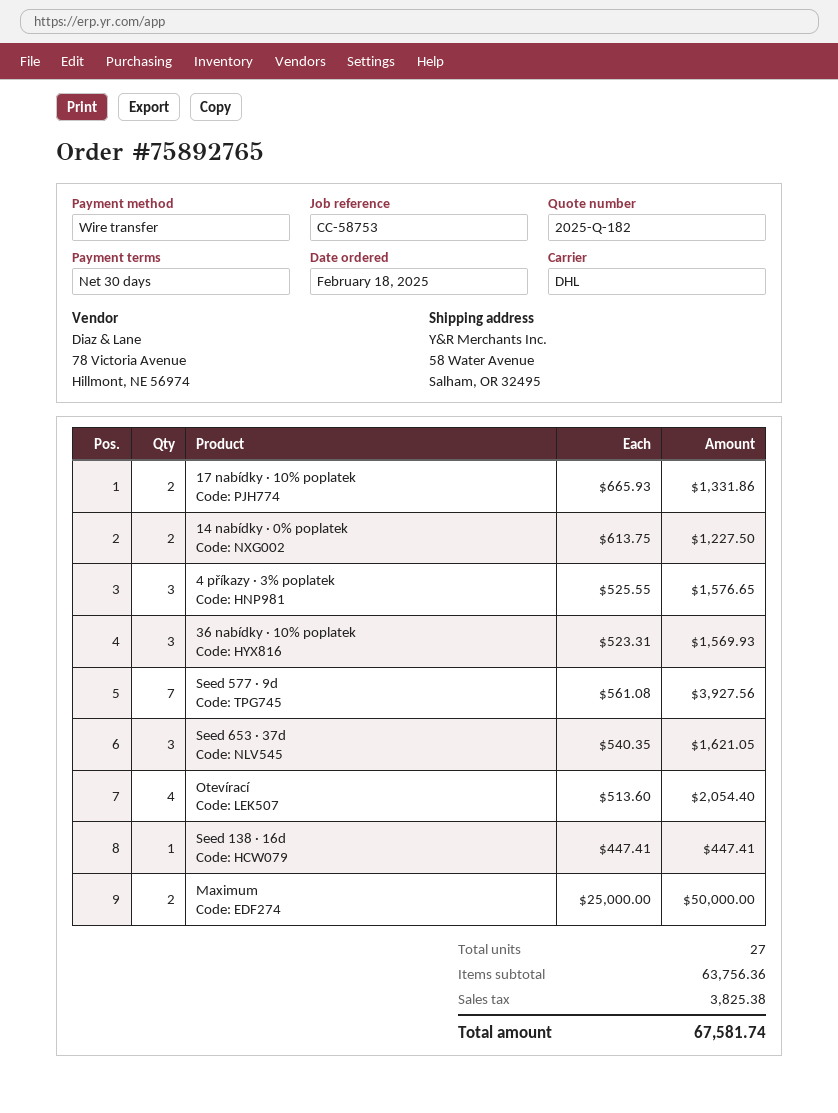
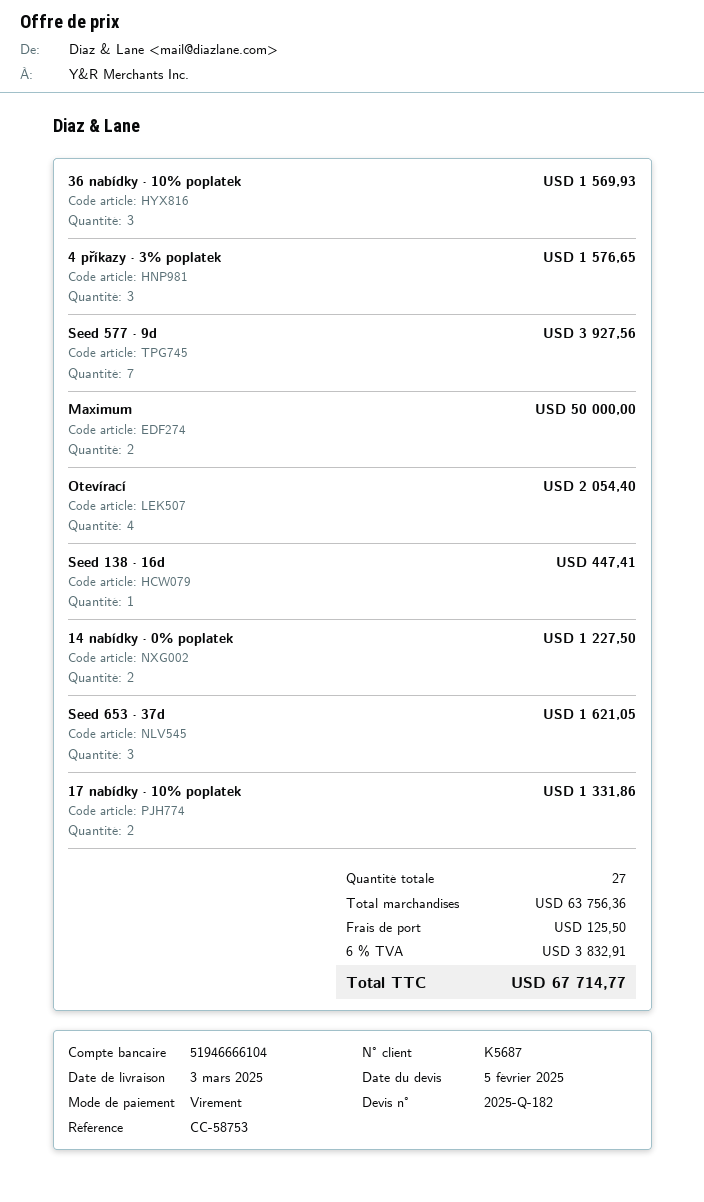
shipping: none -> 125.50
tax: 3825.38 -> 3832.91
total: 67581.74 -> 67714.77

